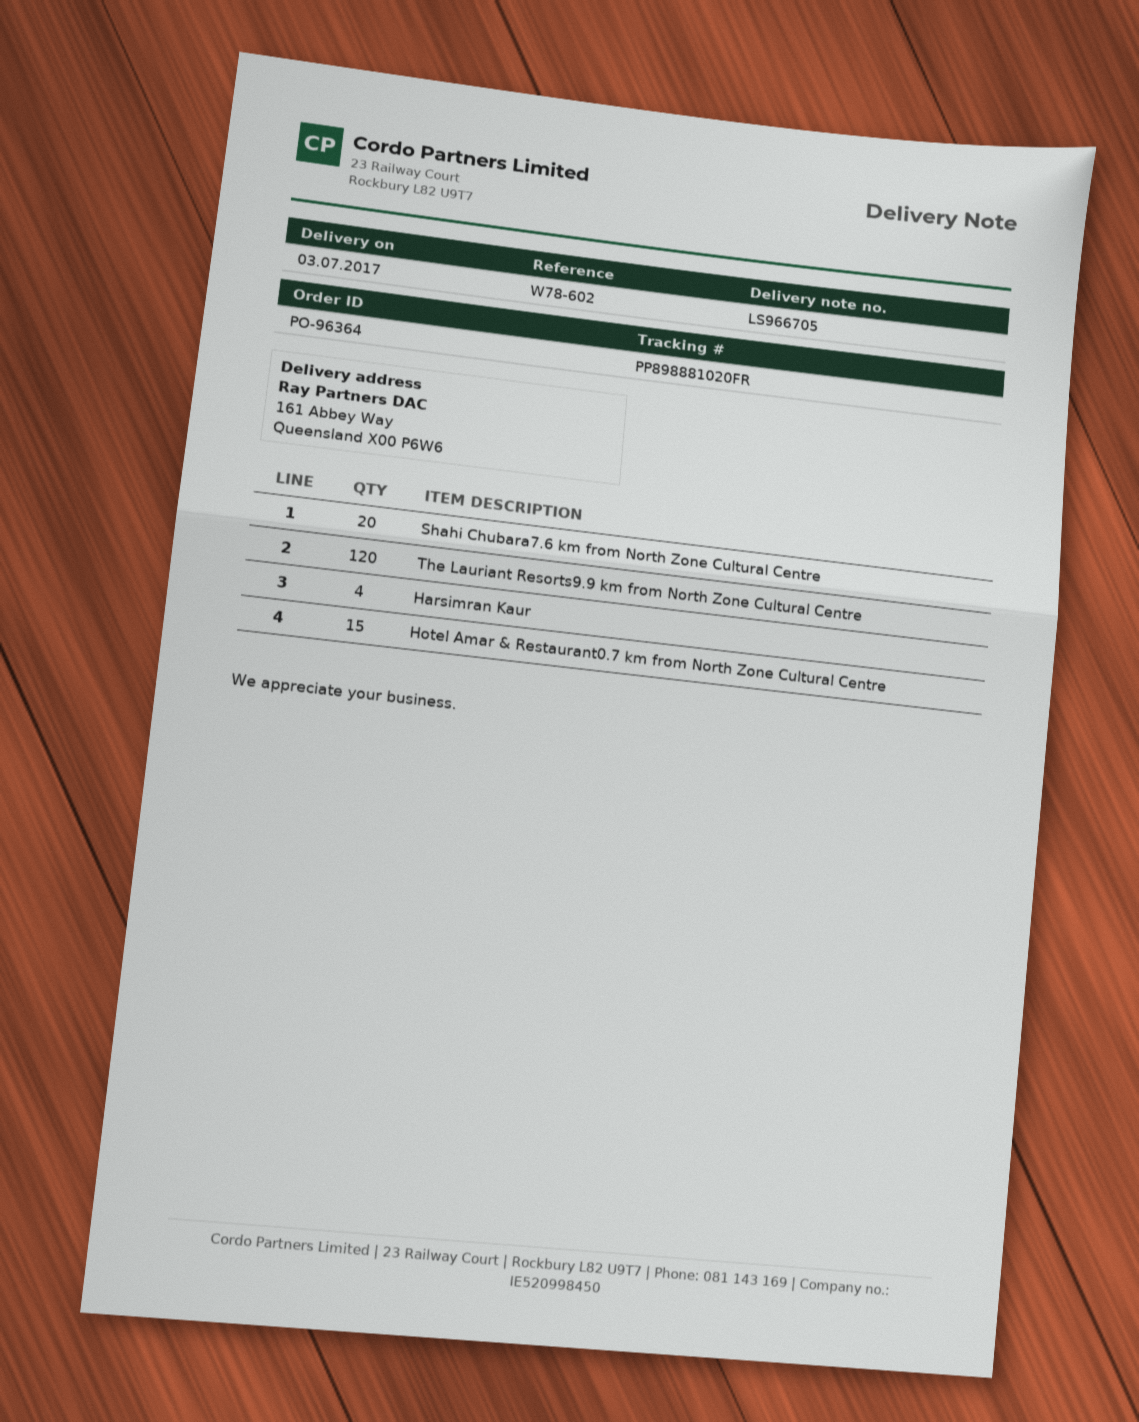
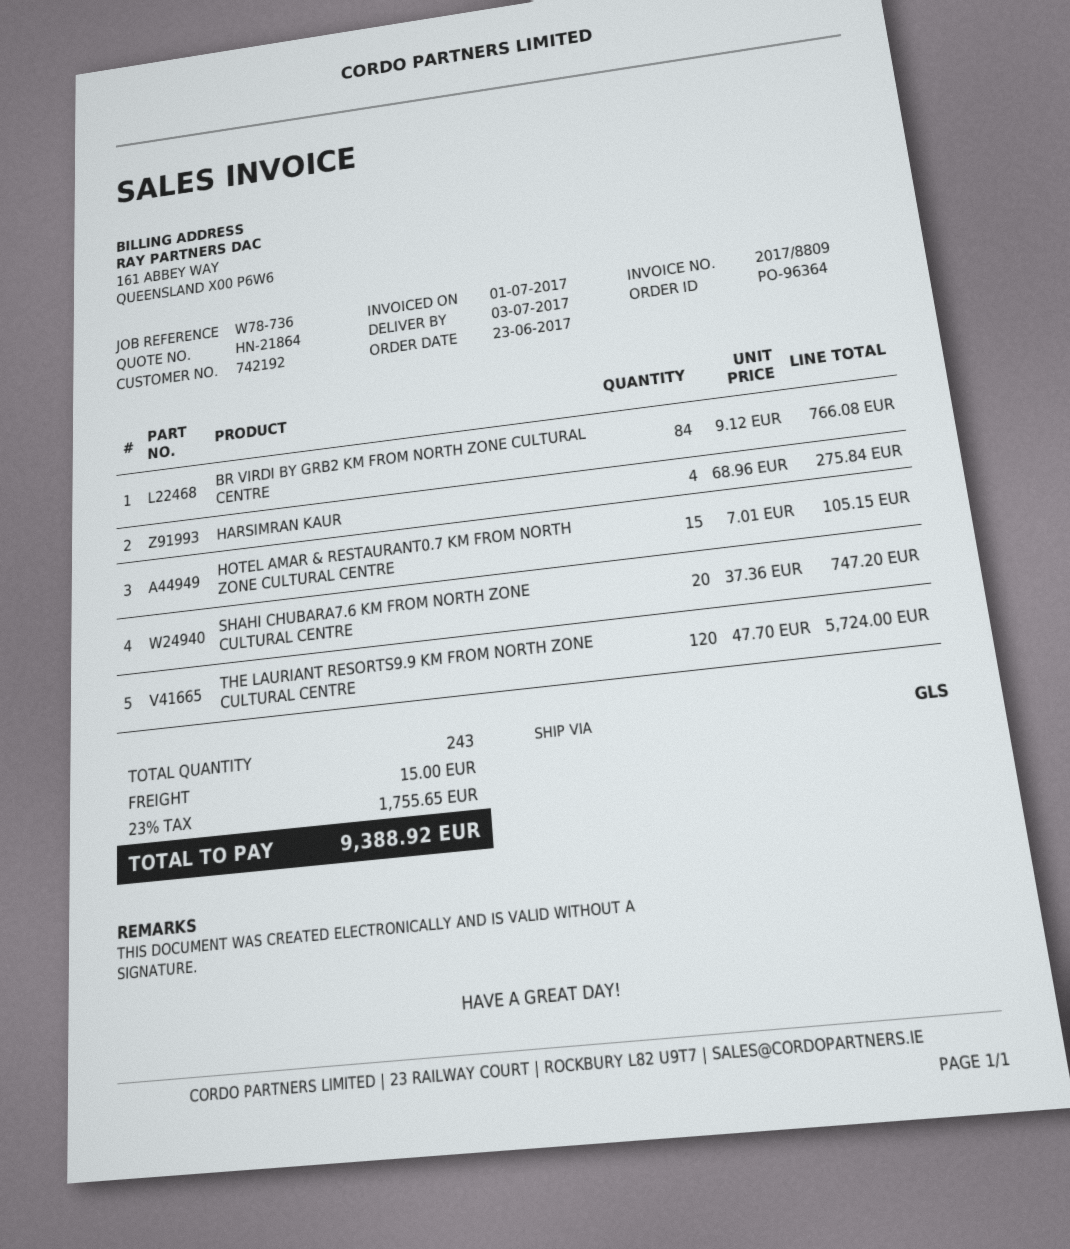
reference: W78-602 -> W78-736
BR VIRDI BY GRB2 KM FROM NORTH ZONE CULTURAL CENTRE: none -> 84

